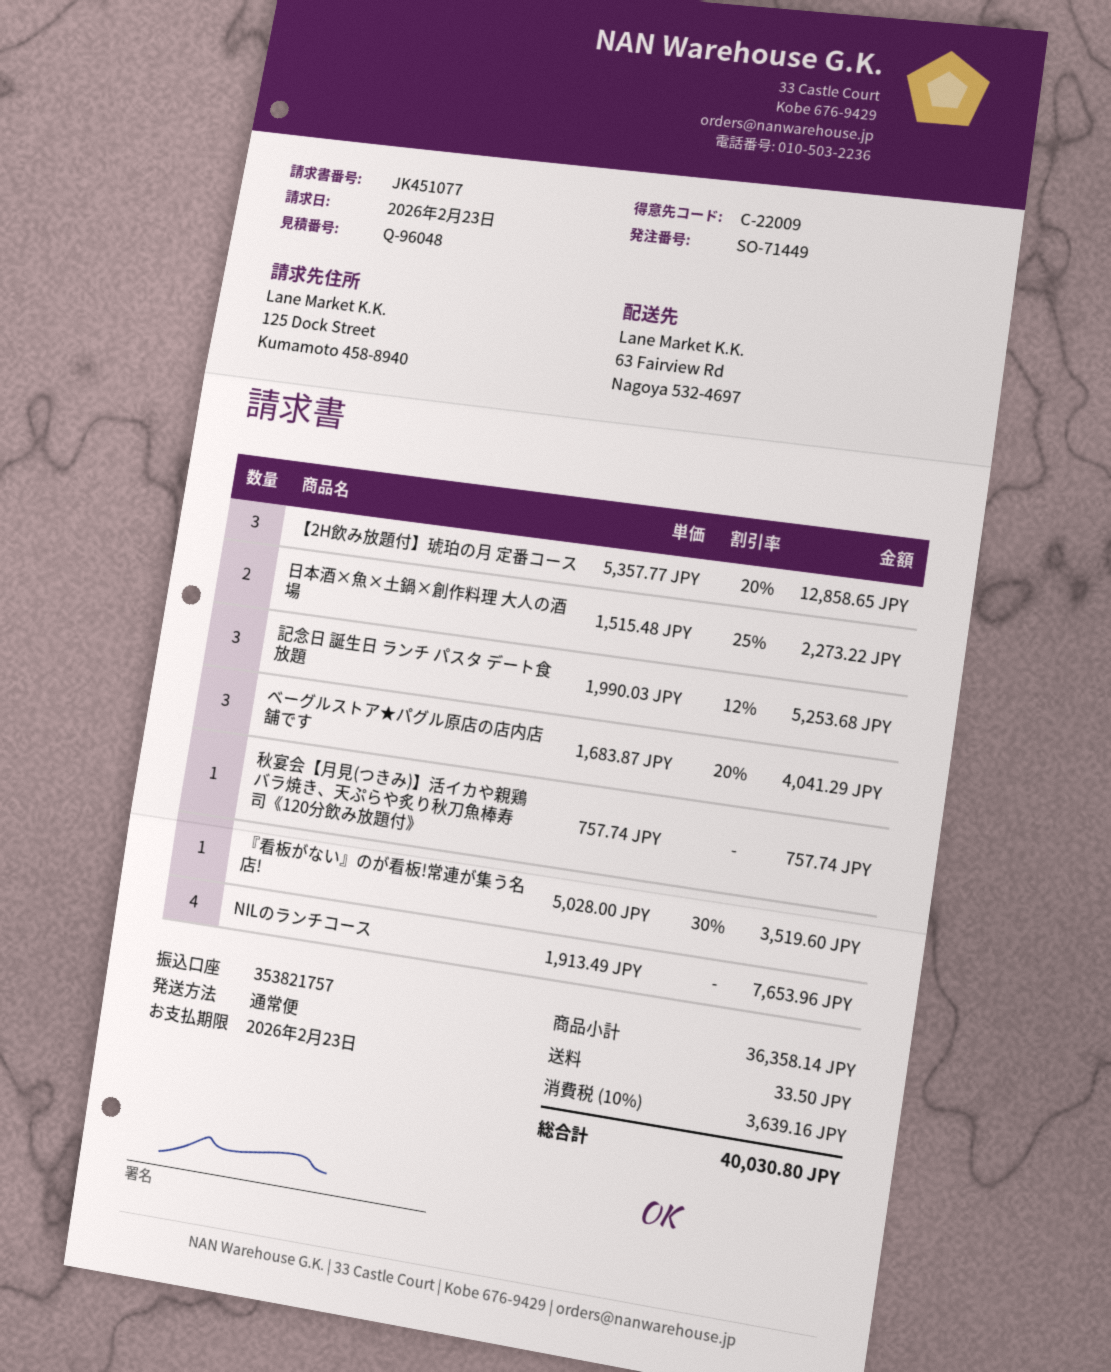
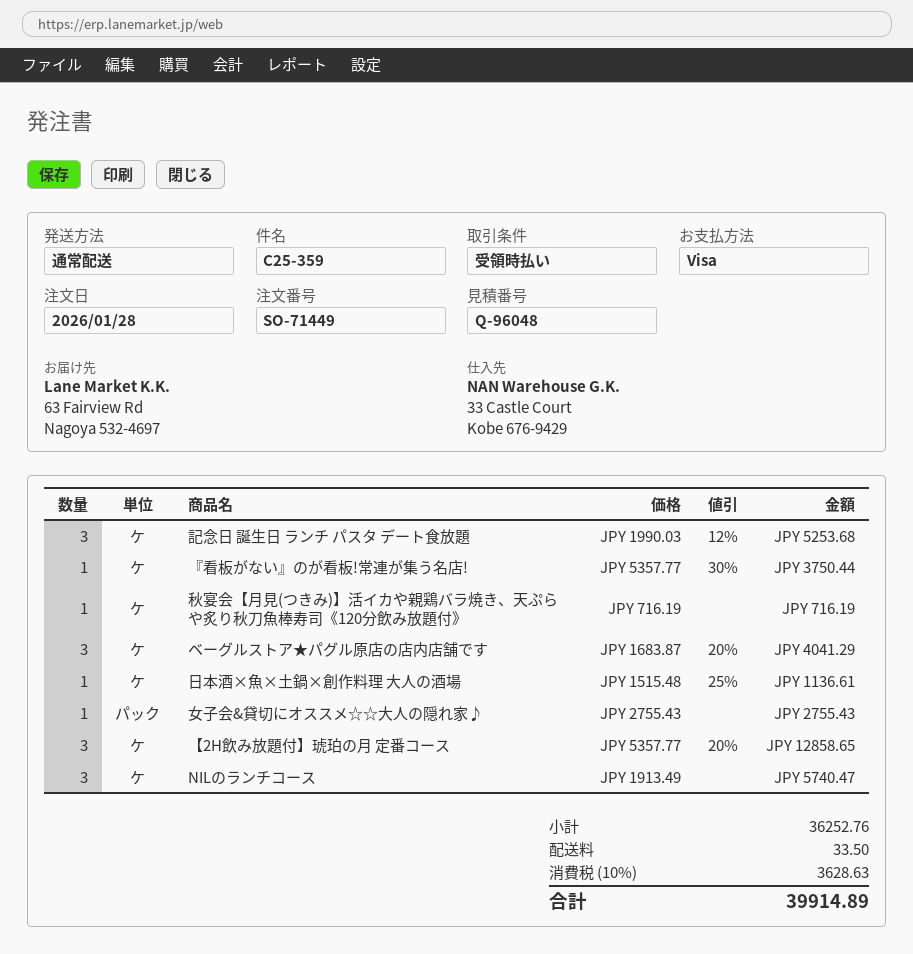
日本酒×魚×土鍋×創作料理 大人の酒場: 2 x 1515.48 - 25% = 2273.22 -> 1 x 1515.48 - 25% = 1136.61
秋宴会【月見(つきみ)】活イカや親鶏バラ焼き、天ぷらや炙り秋刀魚棒寿司《120分飲み放題付》: 1 x 757.74 = 757.74 -> 1 x 716.19 = 716.19
『看板がない』のが看板!常連が集う名店!: 1 x 5028.00 - 30% = 3519.60 -> 1 x 5357.77 - 30% = 3750.44
NILのランチコース: 4 x 1913.49 = 7653.96 -> 3 x 1913.49 = 5740.47
女子会&貸切にオススメ☆☆大人の隠れ家♪: none -> 1 x 2755.43 = 2755.43
subtotal: 36358.14 -> 36252.76
tax: 10% = 3639.16 -> 10% = 3628.63
total: 40030.80 -> 39914.89

